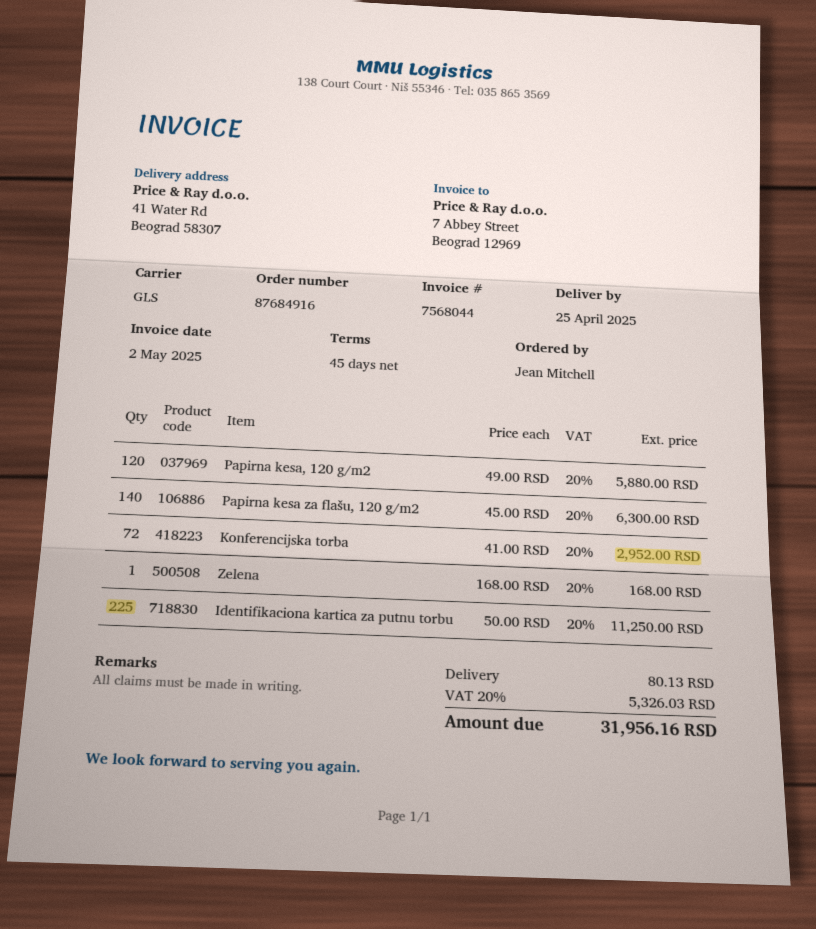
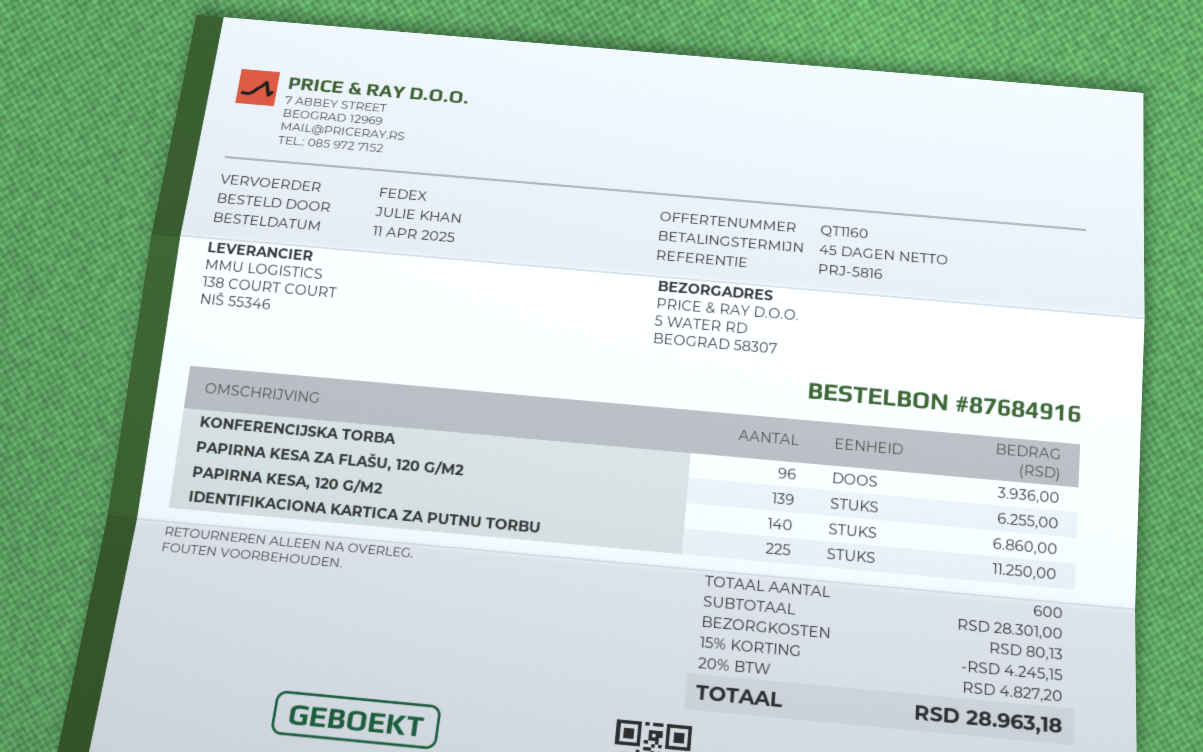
ordered by: Jean Mitchell -> JULIE KHAN
shipping method: GLS -> FedEx
ship to: 41 Water Rd, Beograd 58307 -> 5 WATER RD, BEOGRAD 58307
Papirna kesa, 120 g/m2: 120 for 5880.00 -> 140 for 6860.00
Papirna kesa za flašu, 120 g/m2: 140 for 6300.00 -> 139 for 6255.00
Konferencijska torba: 72 for 2952.00 -> 96 for 3936.00
Zelena: 1 for 168.00 -> none
discount: none -> 15% = 4245.15
tax: 20% = 5326.03 -> 20% = 4827.20
total: 31956.16 -> 28963.18

